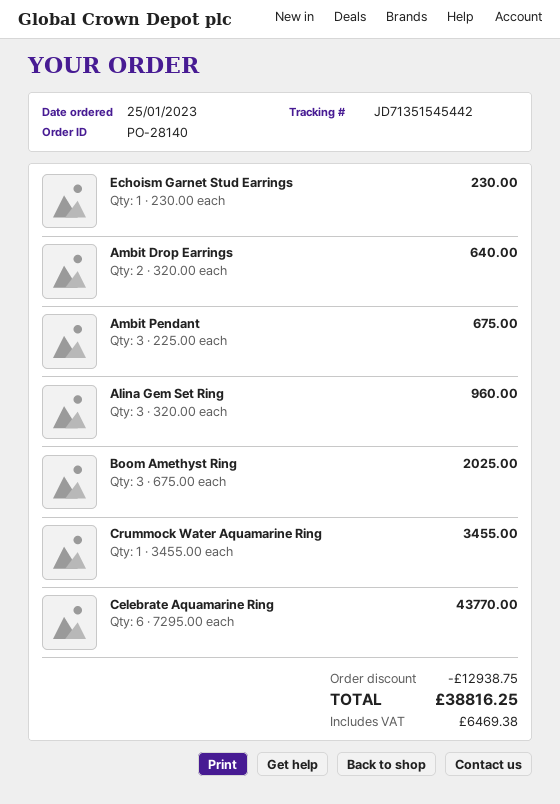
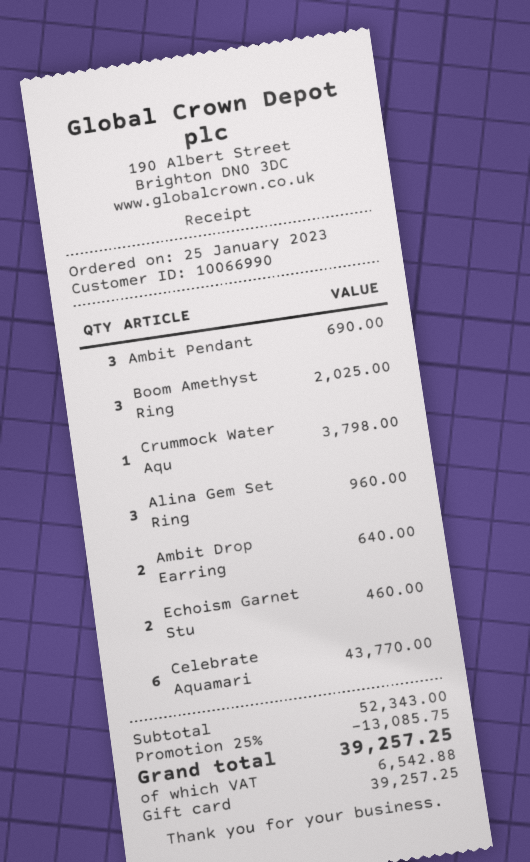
Echoism Garnet Stud Earrings: 1 for 230.00 -> 2 for 460.00
Ambit Pendant: 3 for 675.00 -> 3 for 690.00
Crummock Water Aquamarine Ring: 1 for 3455.00 -> 1 for 3798.00
discount: 12938.75 -> 13085.75
tax: 6469.38 -> 6542.88
total: 38816.25 -> 39257.25

